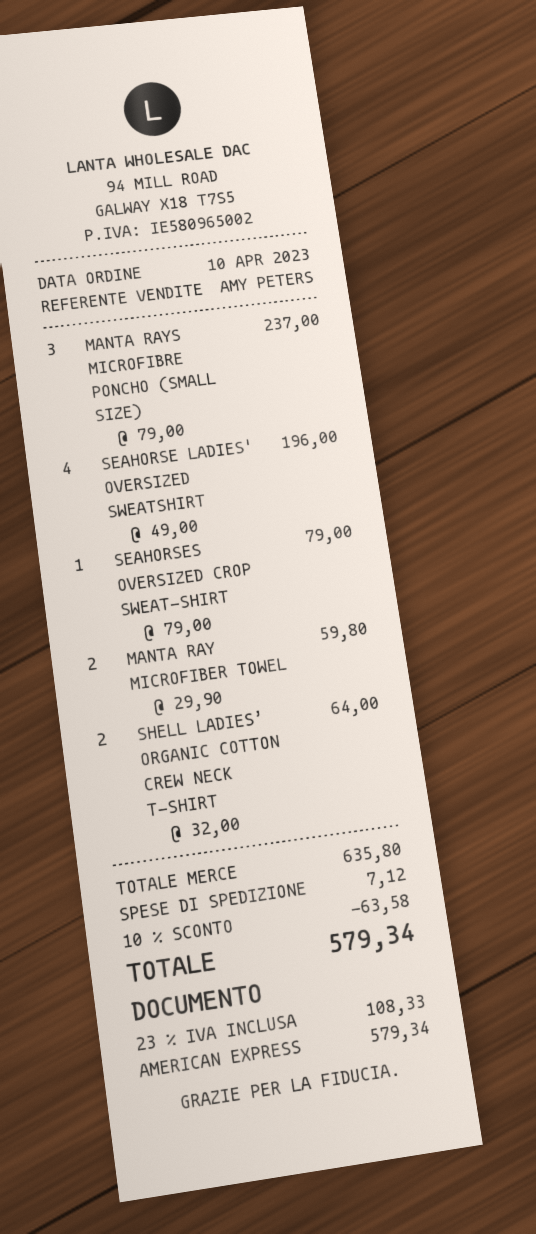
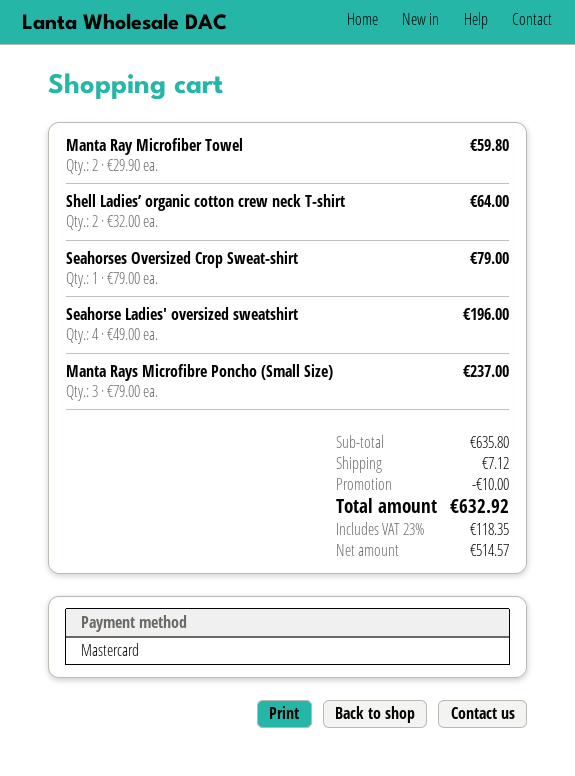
payment method: American Express -> Mastercard
discount: 63.58 -> 10.00
tax: 23% = 108.33 -> 23% = 118.35
total: 579.34 -> 632.92

